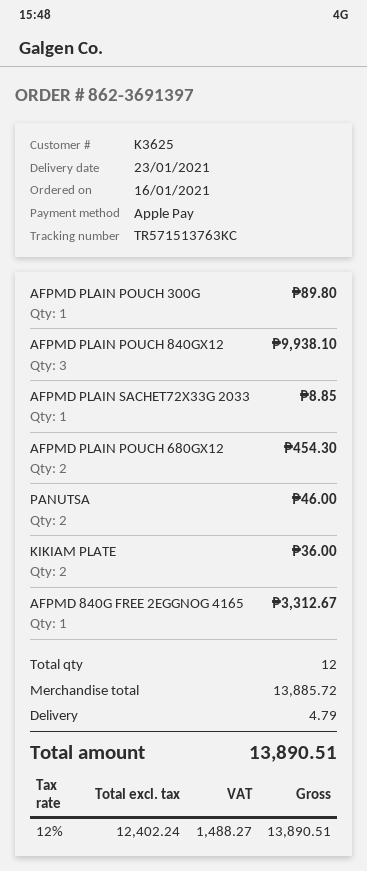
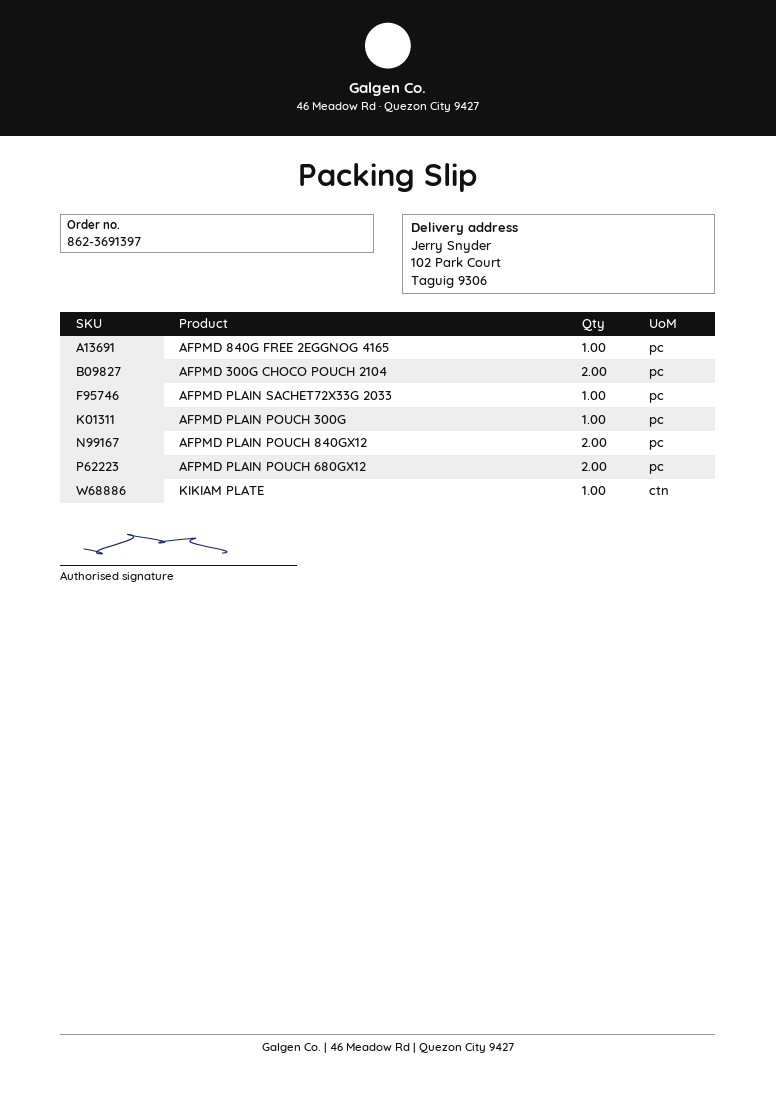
AFPMD PLAIN POUCH 840GX12: 3 -> 2
PANUTSA: 2 -> none
KIKIAM PLATE: 2 -> 1
AFPMD 300G CHOCO POUCH 2104: none -> 2

